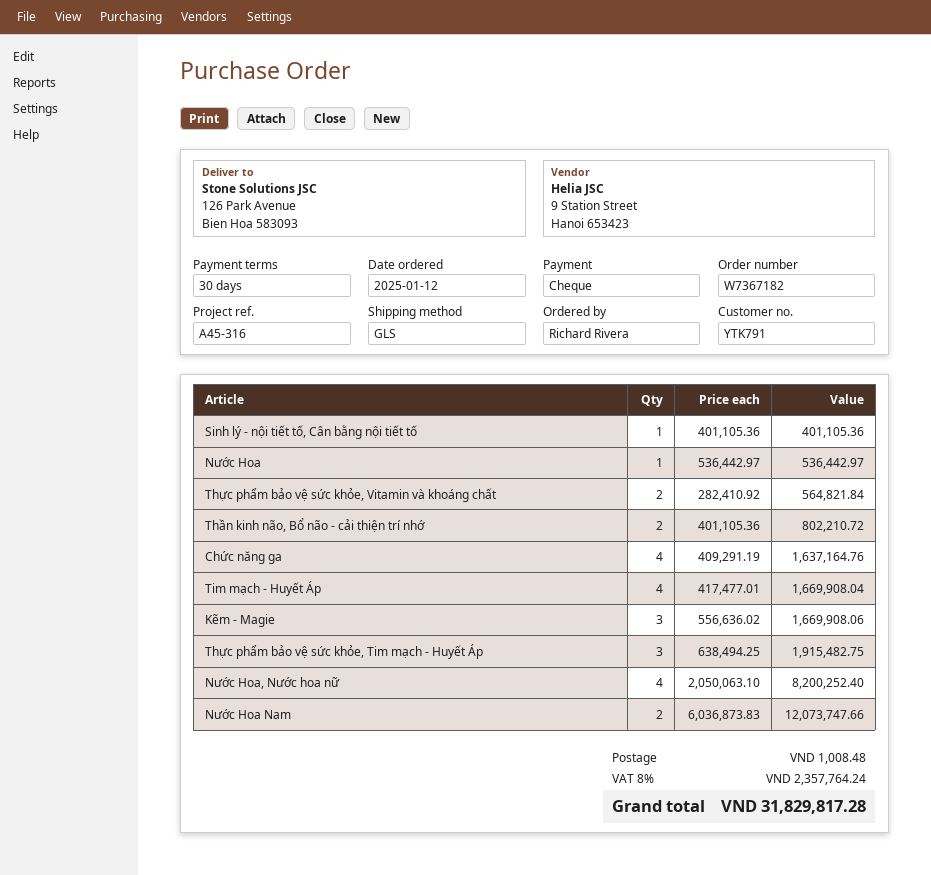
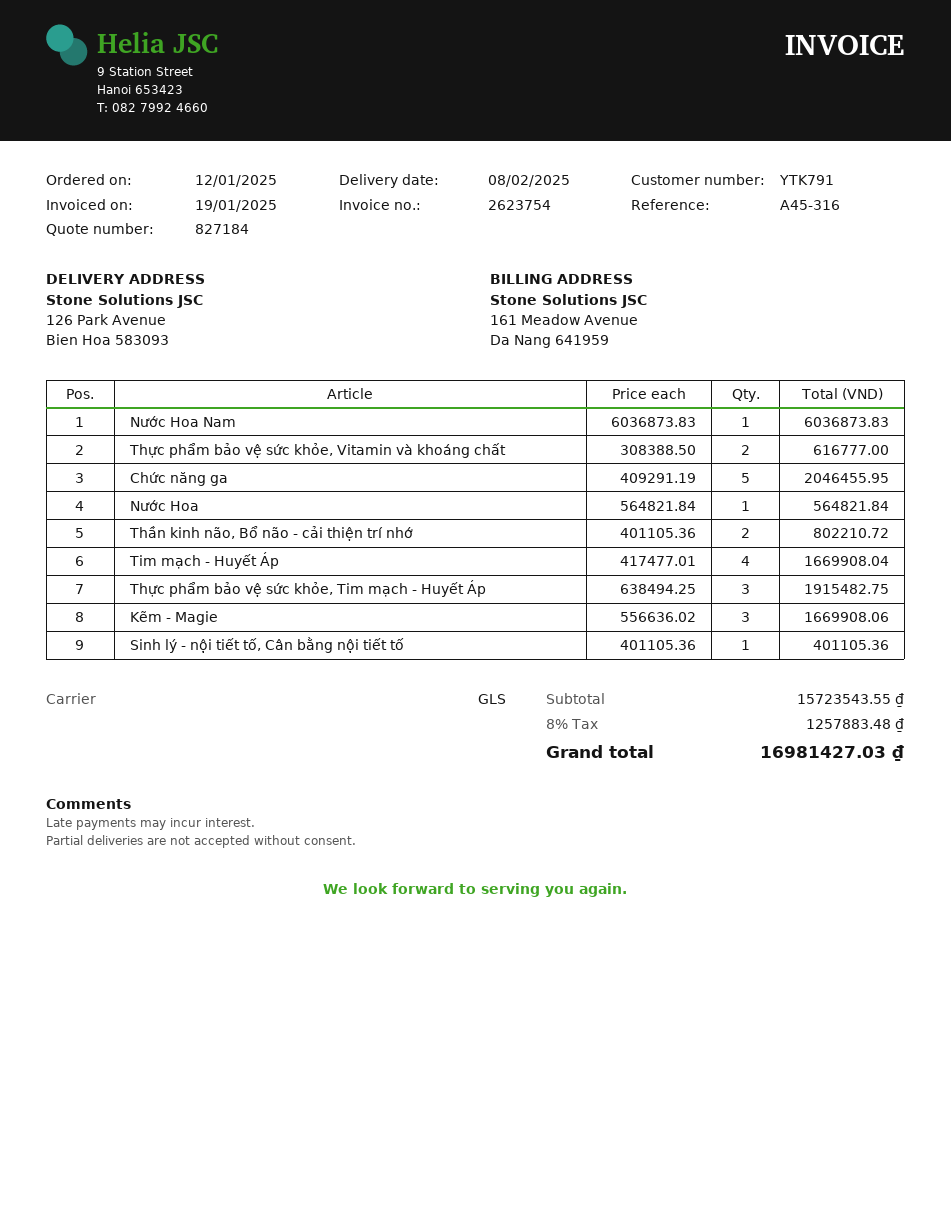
Nước Hoa: 1 x 536442.97 = 536442.97 -> 1 x 564821.84 = 564821.84
Thực phẩm bảo vệ sức khỏe, Vitamin và khoáng chất: 2 x 282410.92 = 564821.84 -> 2 x 308388.50 = 616777.00
Chức năng ga: 4 x 409291.19 = 1637164.76 -> 5 x 409291.19 = 2046455.95
Nước Hoa, Nước hoa nữ: 4 x 2050063.10 = 8200252.40 -> none
Nước Hoa Nam: 2 x 6036873.83 = 12073747.66 -> 1 x 6036873.83 = 6036873.83
shipping: 1008.48 -> none
tax: 8% = 2357764.24 -> 8% = 1257883.48
total: 31829817.28 -> 16981427.03

